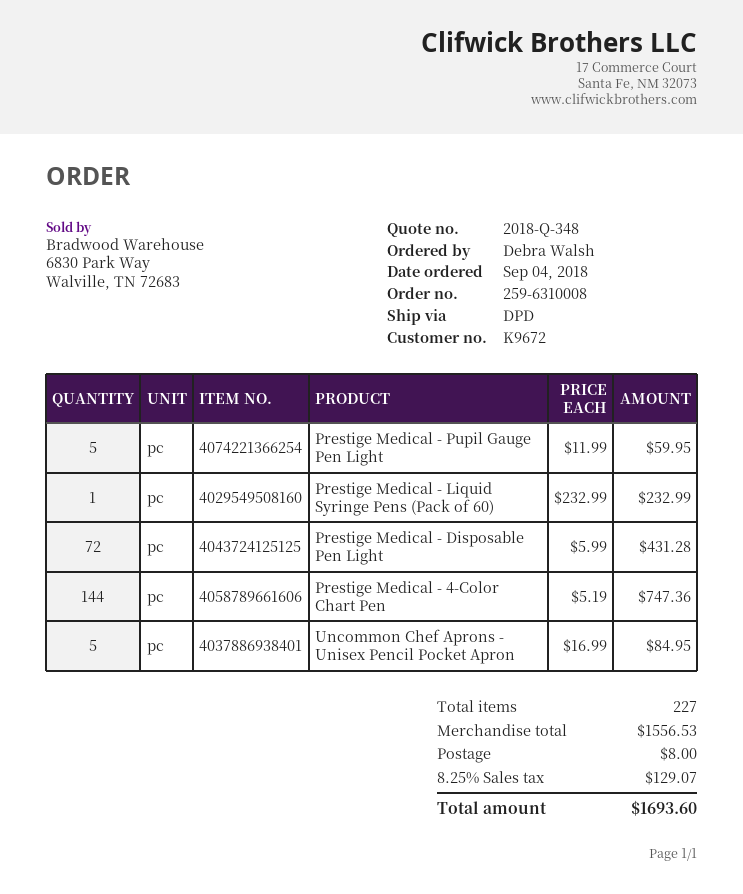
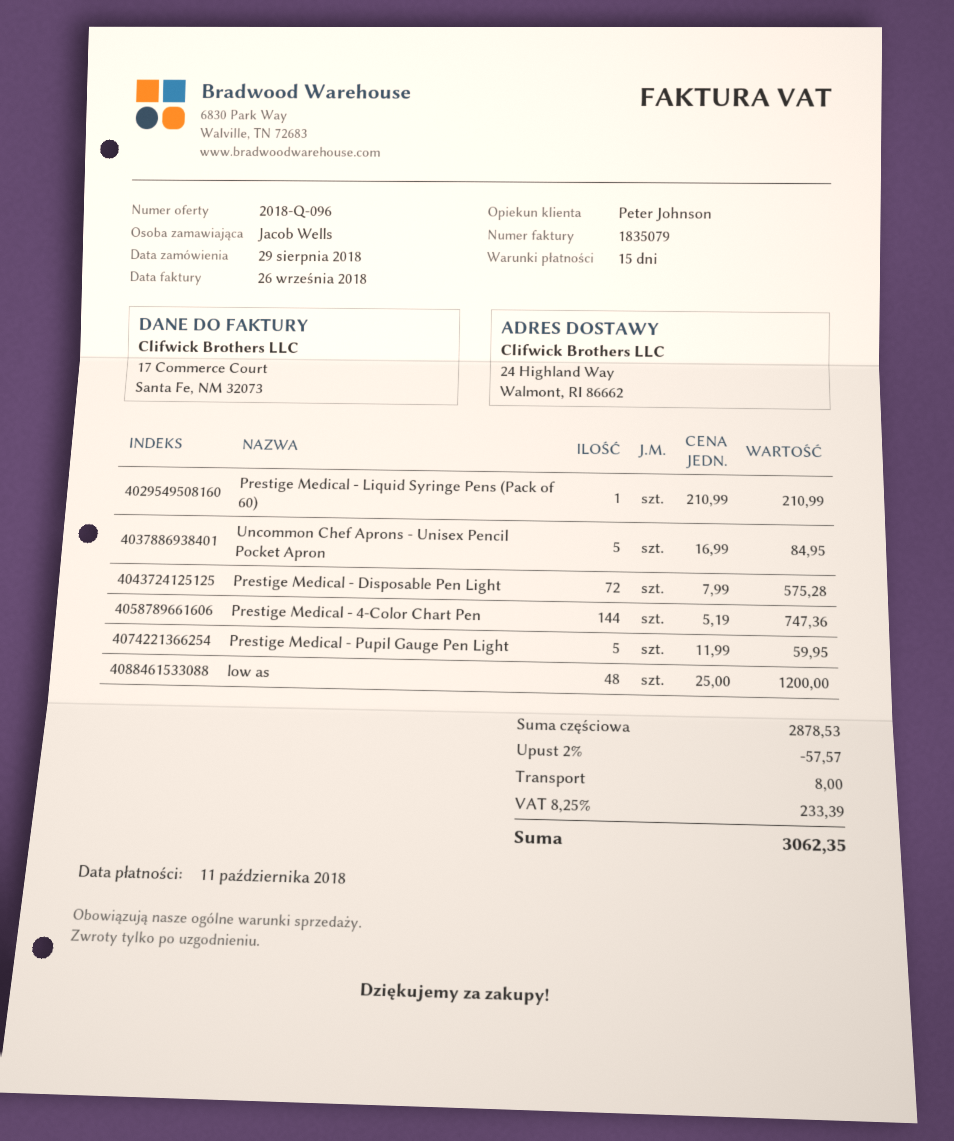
quote number: 2018-Q-348 -> 2018-Q-096
order date: 2018-09-04 -> 2018-08-29
ordered by: Debra Walsh -> Jacob Wells
Prestige Medical - Liquid Syringe Pens (Pack of 60): 1 x 232.99 = 232.99 -> 1 x 210.99 = 210.99
Prestige Medical - Disposable Pen Light: 72 x 5.99 = 431.28 -> 72 x 7.99 = 575.28
low as: none -> 48 x 25.00 = 1200.00
subtotal: 1556.53 -> 2878.53
discount: none -> 2% = 57.57
tax: 8.25% = 129.07 -> 8.25% = 233.39
total: 1693.60 -> 3062.35

